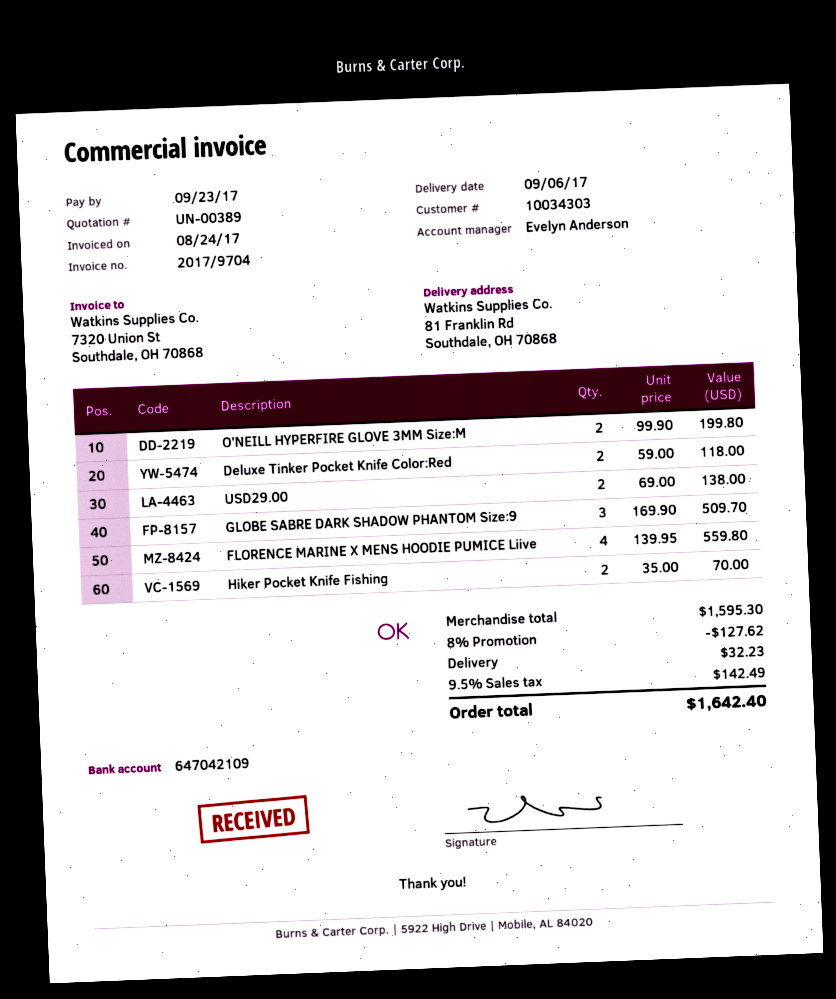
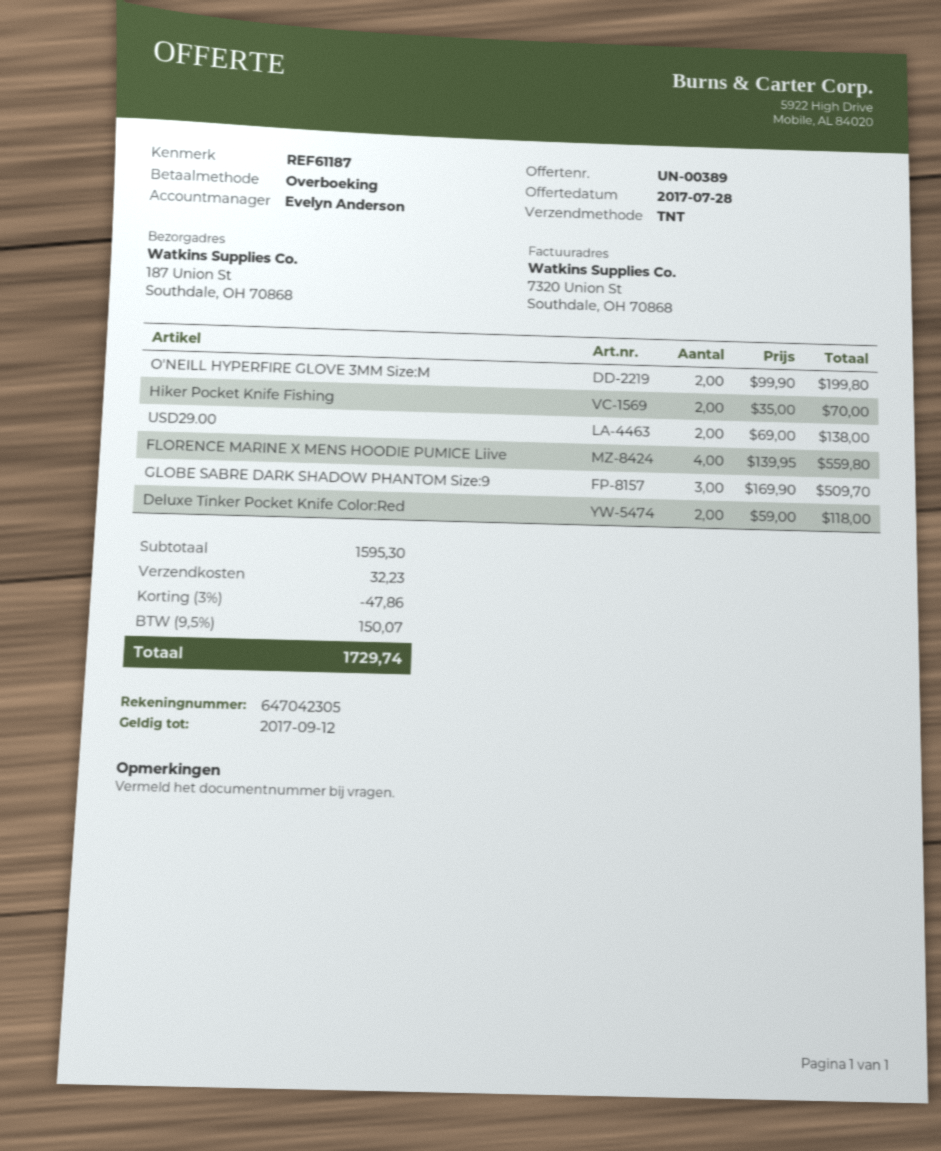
bank account: 647042109 -> 647042305
ship to: 81 Franklin Rd, Southdale, OH 70868 -> 187 Union St, Southdale, OH 70868
discount: 8% = 127.62 -> 3% = 47.86
tax: 9.5% = 142.49 -> 9.5% = 150.07
total: 1642.40 -> 1729.74

